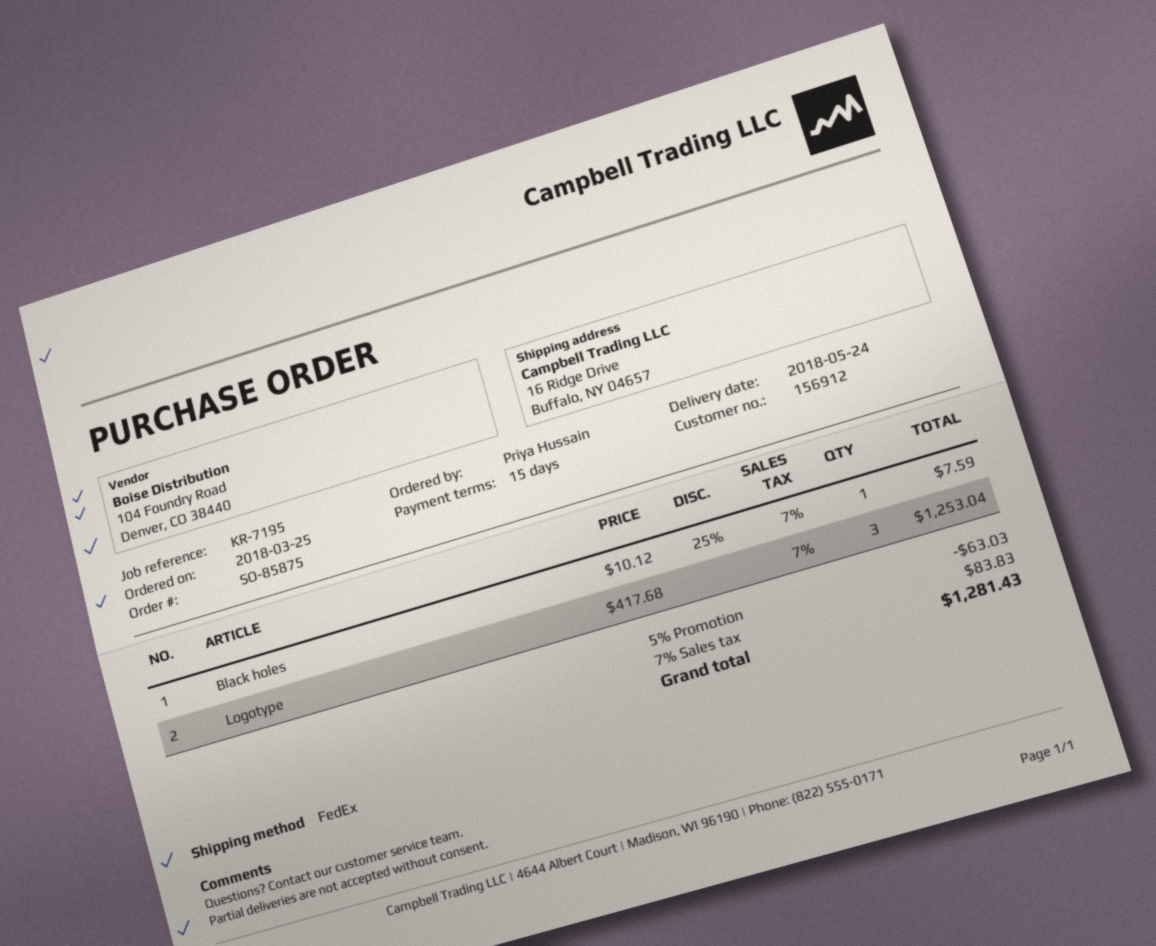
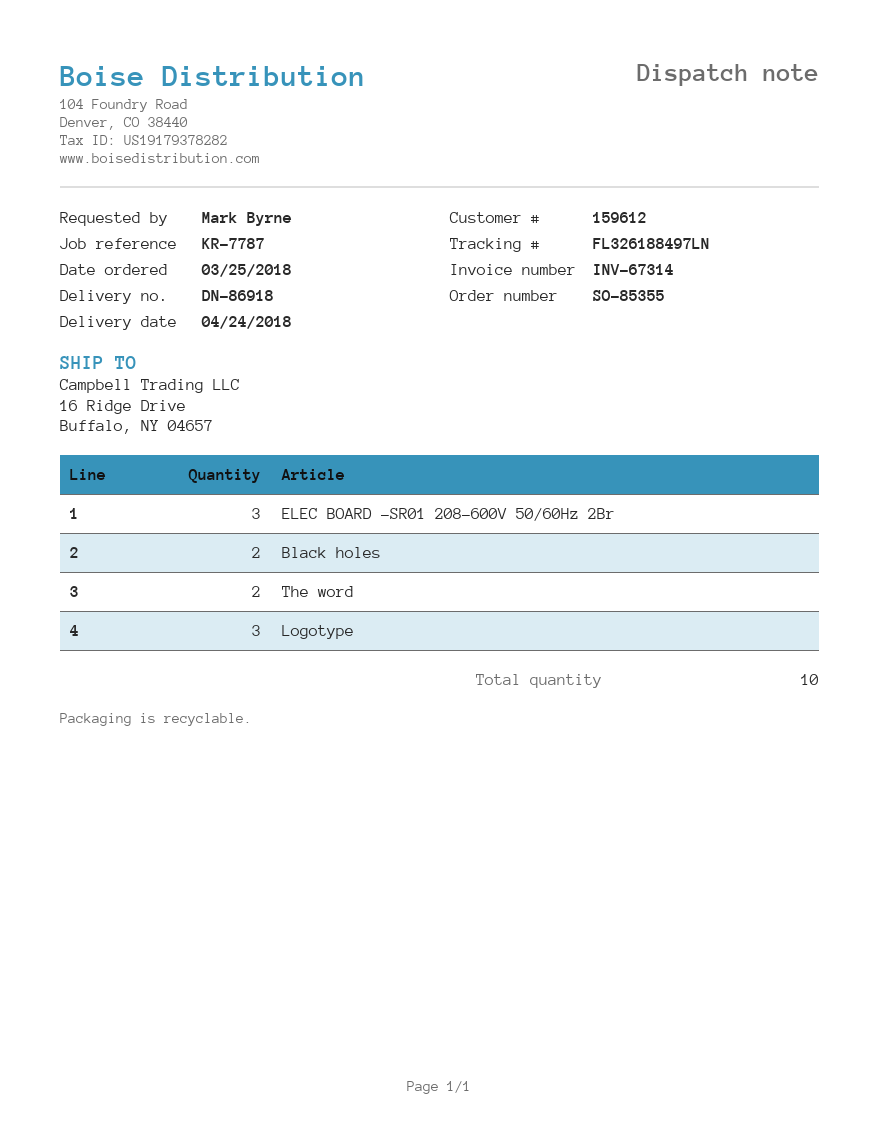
order number: SO-85875 -> SO-85355
delivery date: 2018-05-24 -> 2018-04-24
customer number: 156912 -> 159612
reference: KR-7195 -> KR-7787
ordered by: Priya Hussain -> Mark Byrne
Black holes: 1 -> 2
ELEC BOARD -SR01 208-600V 50/60Hz 2Br: none -> 3
The word: none -> 2

